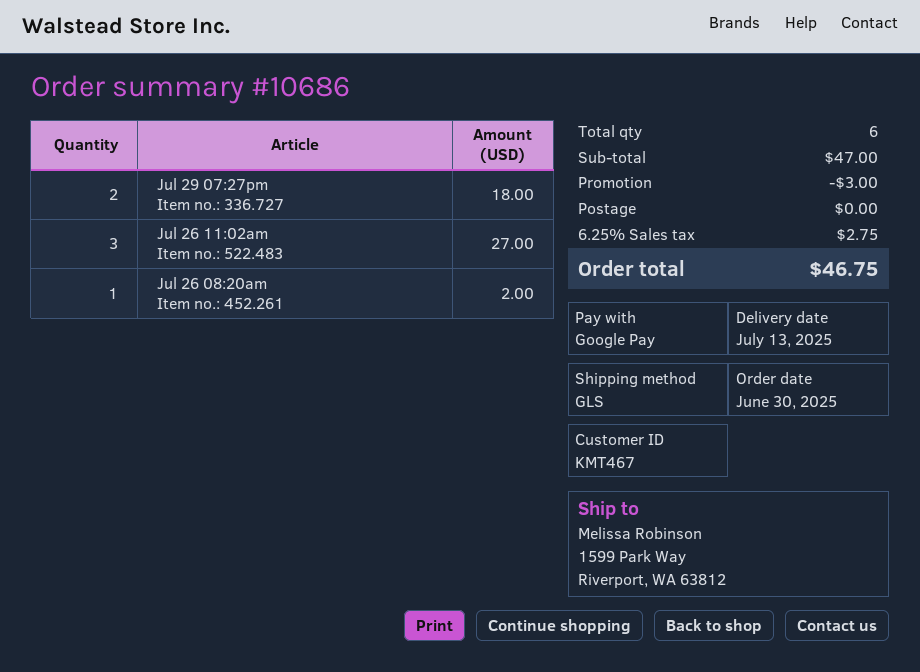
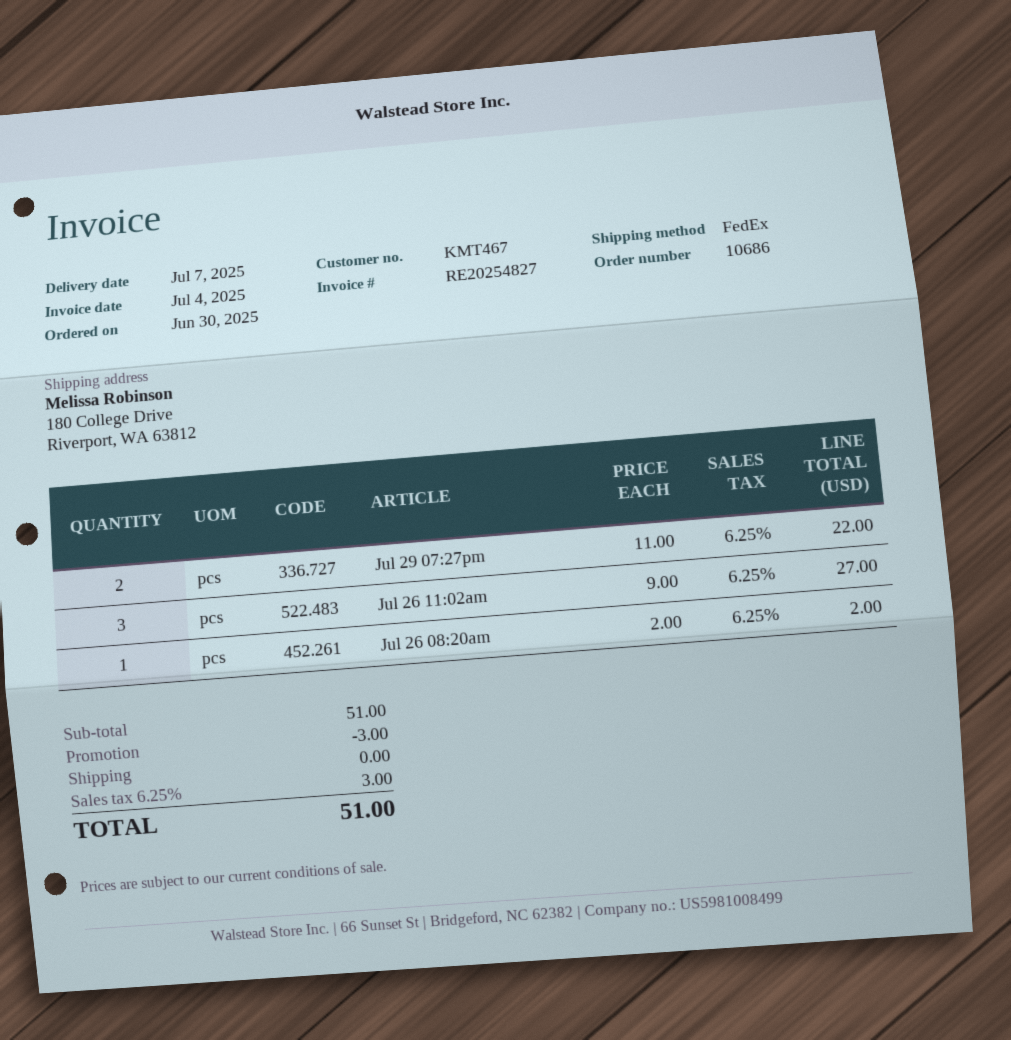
delivery date: 2025-07-13 -> 2025-07-07
shipping method: GLS -> FedEx
ship to: 1599 Park Way, Riverport, WA 63812 -> 180 College Drive, Riverport, WA 63812
Jul 29 07:27pm: 2 for 18.00 -> 2 for 22.00
subtotal: 47.00 -> 51.00
tax: 6.25% = 2.75 -> 6.25% = 3.00
total: 46.75 -> 51.00

